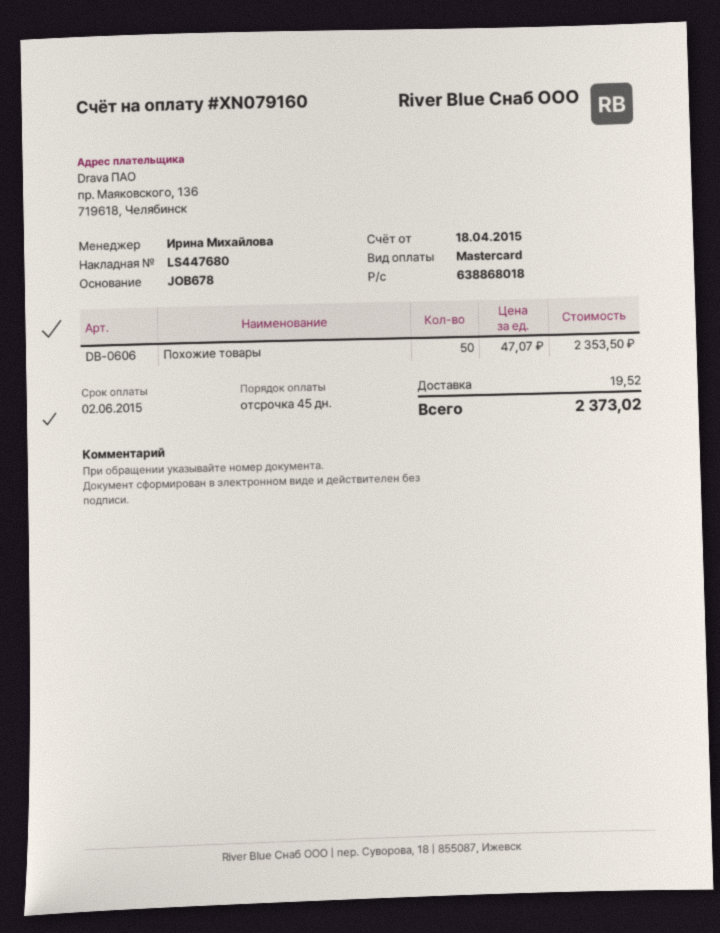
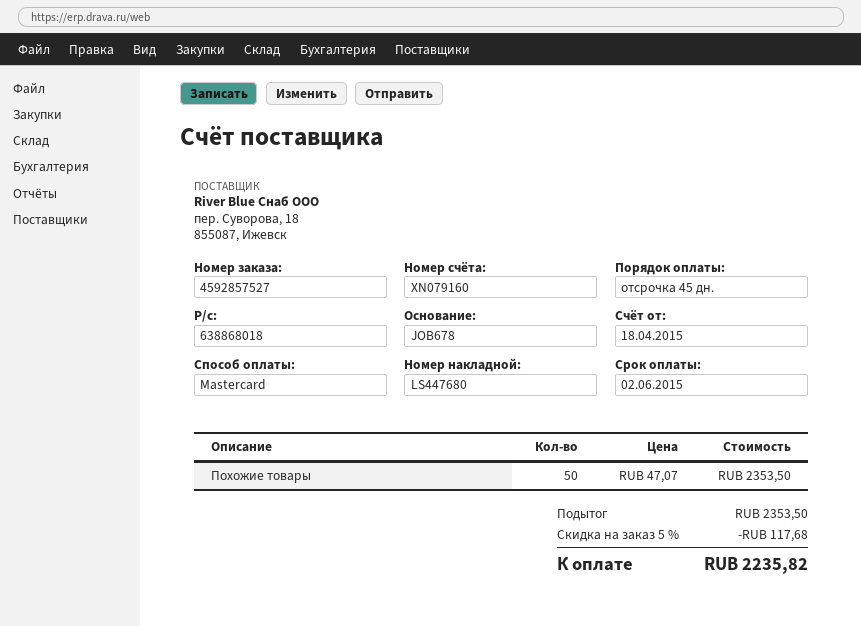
discount: none -> 5% = 117.68
shipping: 19.52 -> none
total: 2373.02 -> 2235.82

